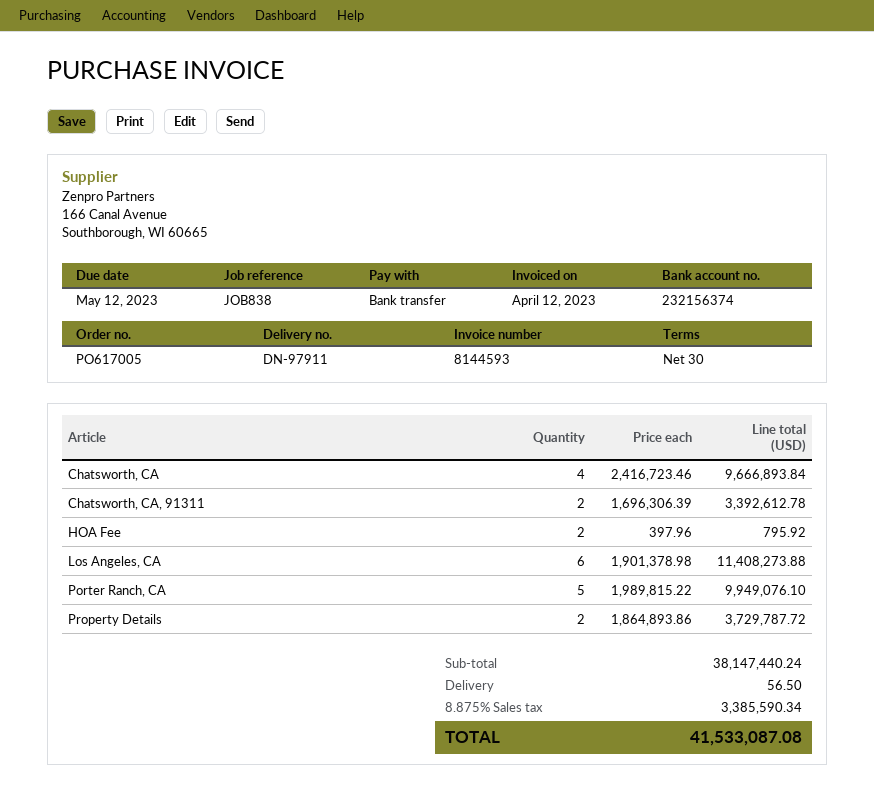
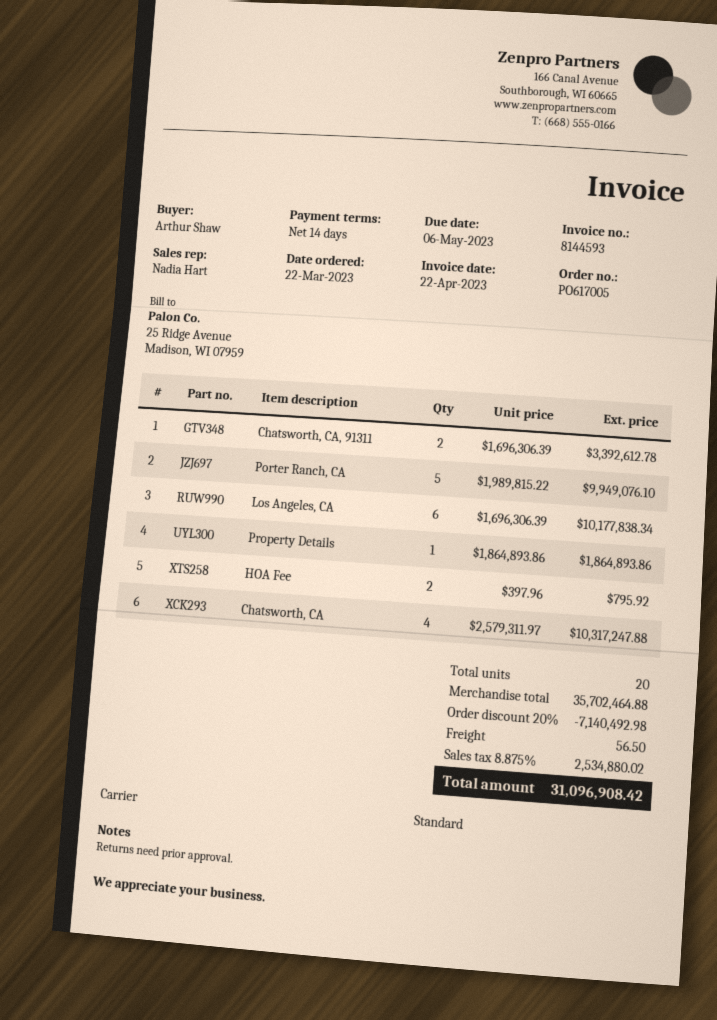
invoice date: 2023-04-12 -> 2023-04-22
payment terms: 30 days -> 14 days
due date: 2023-05-12 -> 2023-05-06
Chatsworth, CA: 4 x 2416723.46 = 9666893.84 -> 4 x 2579311.97 = 10317247.88
Los Angeles, CA: 6 x 1901378.98 = 11408273.88 -> 6 x 1696306.39 = 10177838.34
Property Details: 2 x 1864893.86 = 3729787.72 -> 1 x 1864893.86 = 1864893.86
subtotal: 38147440.24 -> 35702464.88
discount: none -> 20% = 7140492.98
tax: 8.875% = 3385590.34 -> 8.875% = 2534880.02
total: 41533087.08 -> 31096908.42

